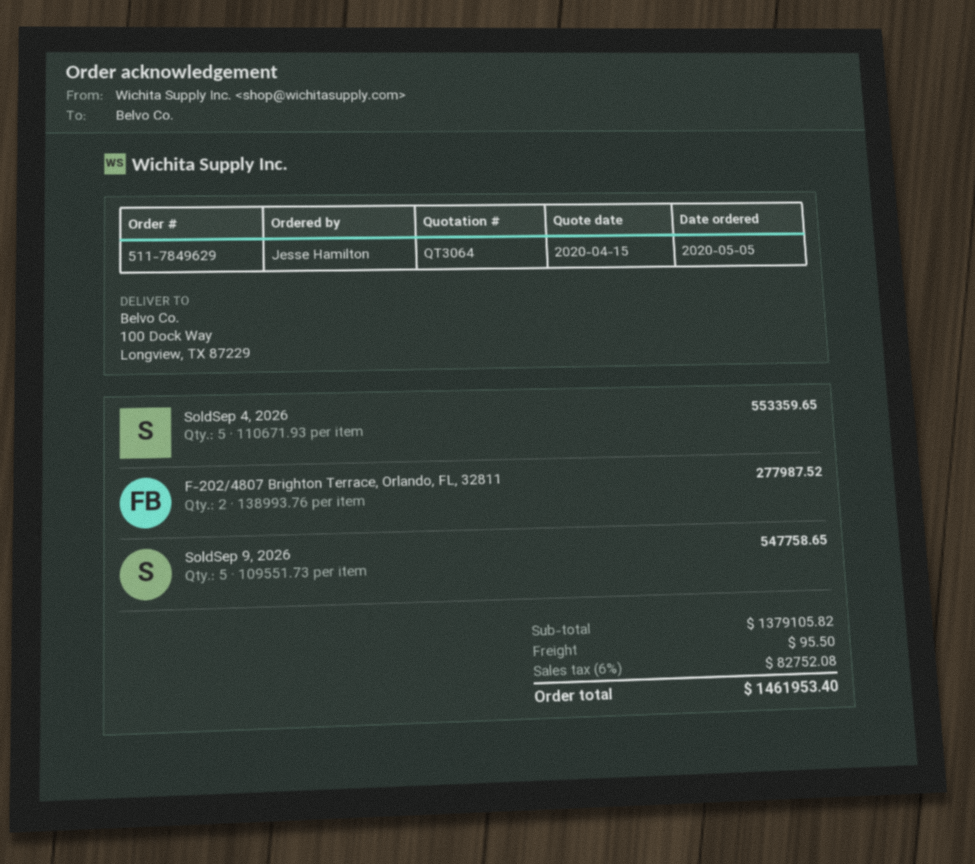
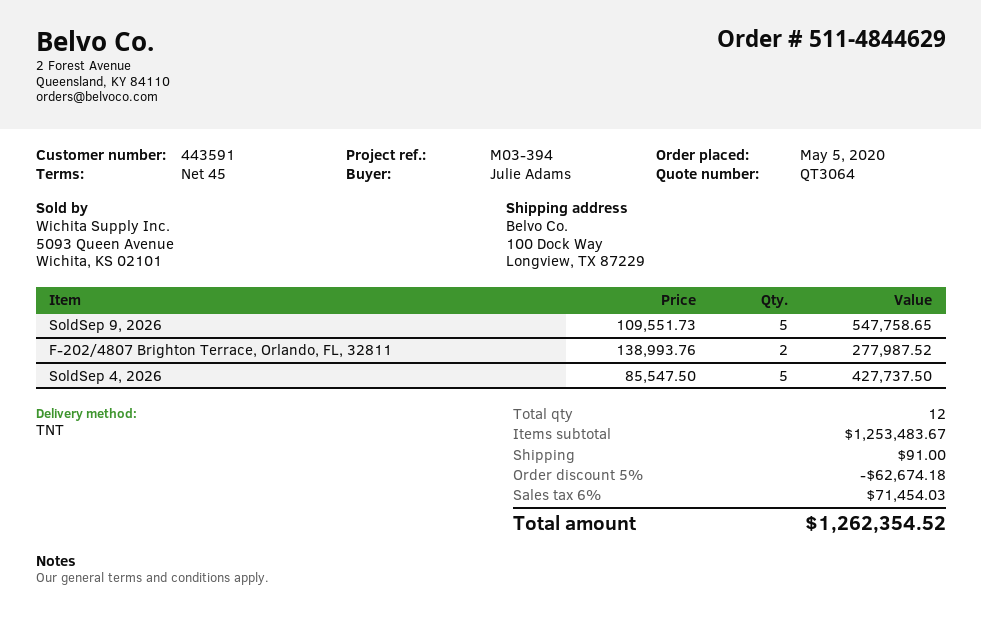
order number: 511-7849629 -> 511-4844629
ordered by: Jesse Hamilton -> Julie Adams
SoldSep 4, 2026: 5 x 110671.93 = 553359.65 -> 5 x 85547.50 = 427737.50
subtotal: 1379105.82 -> 1253483.67
discount: none -> 5% = 62674.18
shipping: 95.50 -> 91.00
tax: 6% = 82752.08 -> 6% = 71454.03
total: 1461953.40 -> 1262354.52

